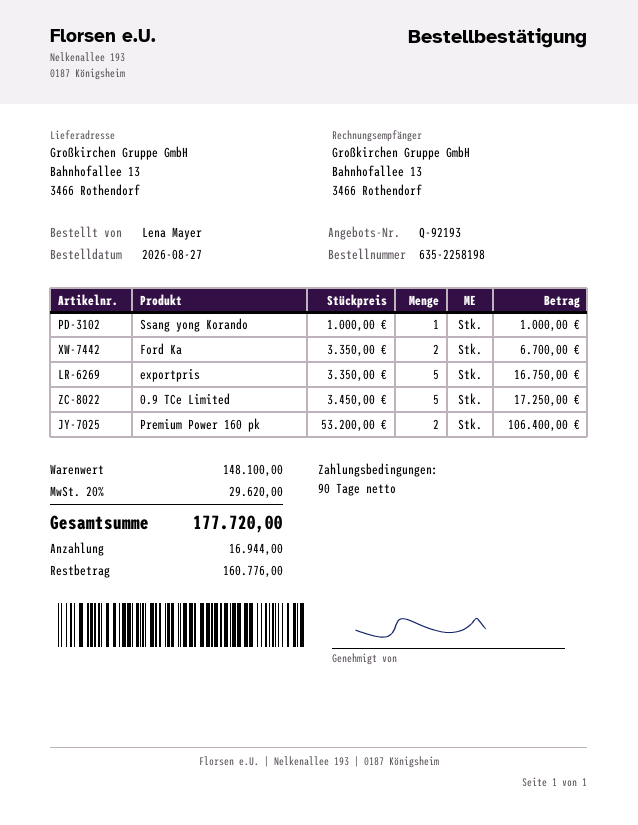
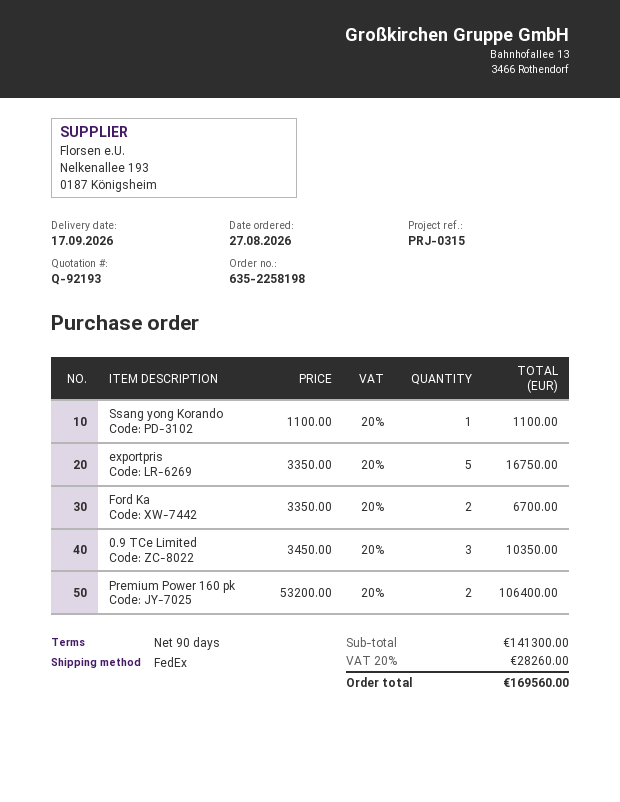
Ssang yong Korando: 1 x 1000.00 = 1000.00 -> 1 x 1100.00 = 1100.00
0.9 TCe Limited: 5 x 3450.00 = 17250.00 -> 3 x 3450.00 = 10350.00
subtotal: 148100.00 -> 141300.00
tax: 20% = 29620.00 -> 20% = 28260.00
total: 177720.00 -> 169560.00

